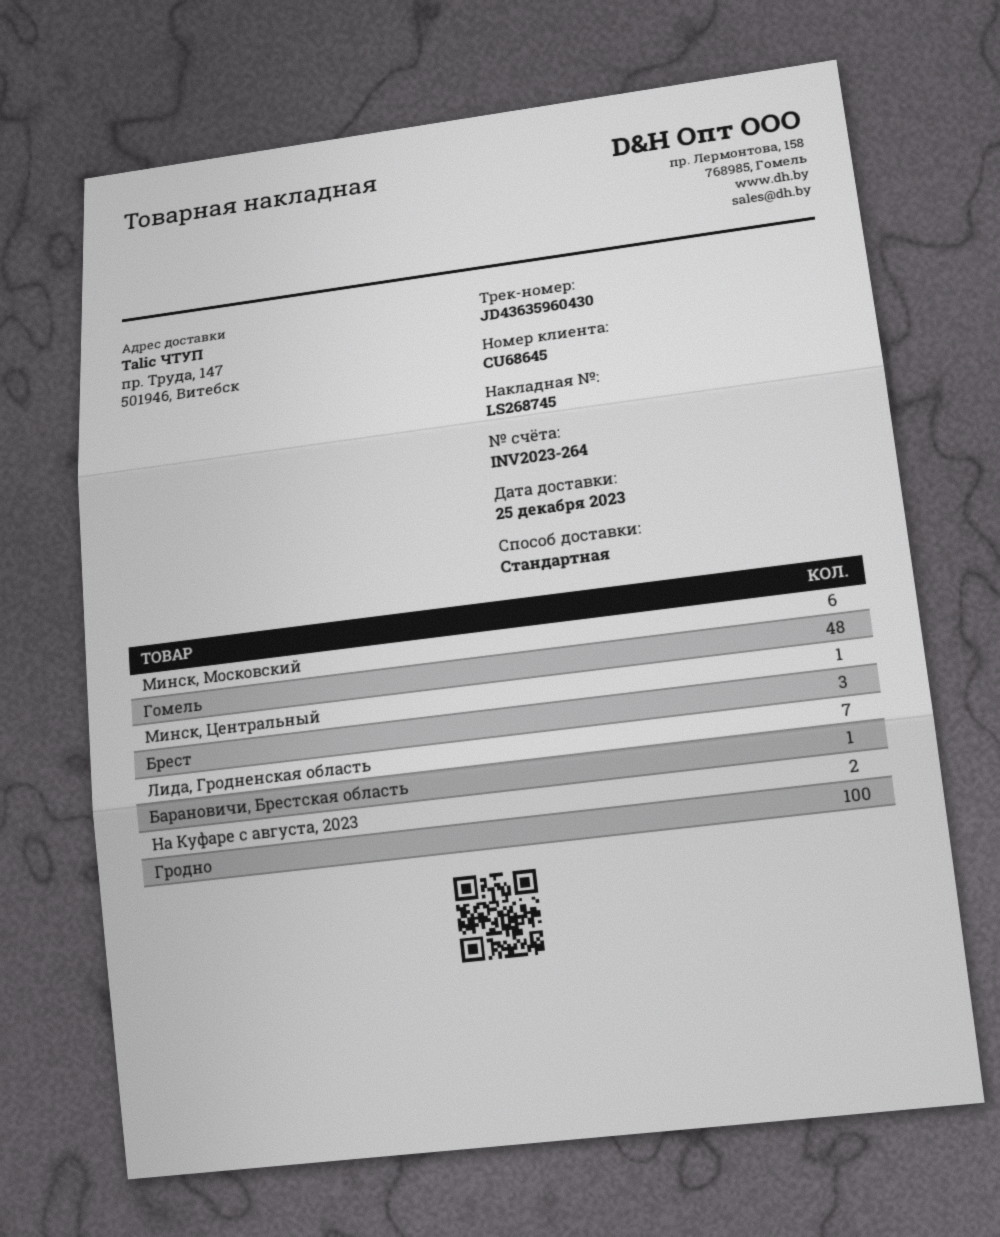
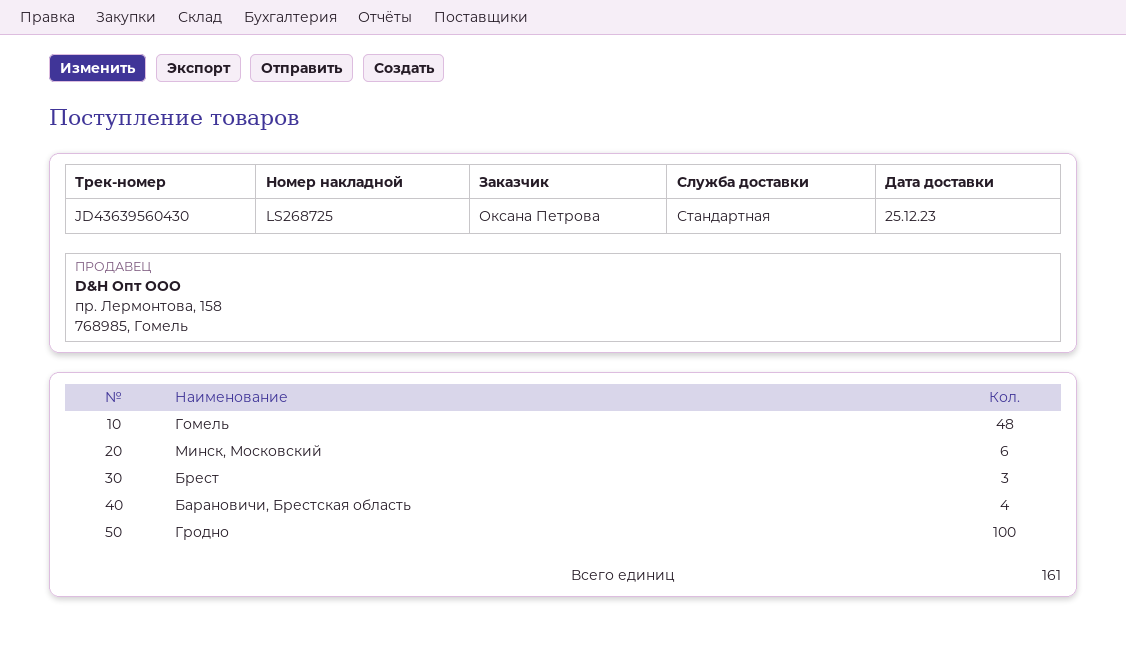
delivery note number: LS268745 -> LS268725
tracking number: JD43635960430 -> JD43639560430
Минск, Центральный: 1 -> none
Лида, Гродненская область: 7 -> none
Барановичи, Брестская область: 1 -> 4
На Куфаре с августа, 2023: 2 -> none

